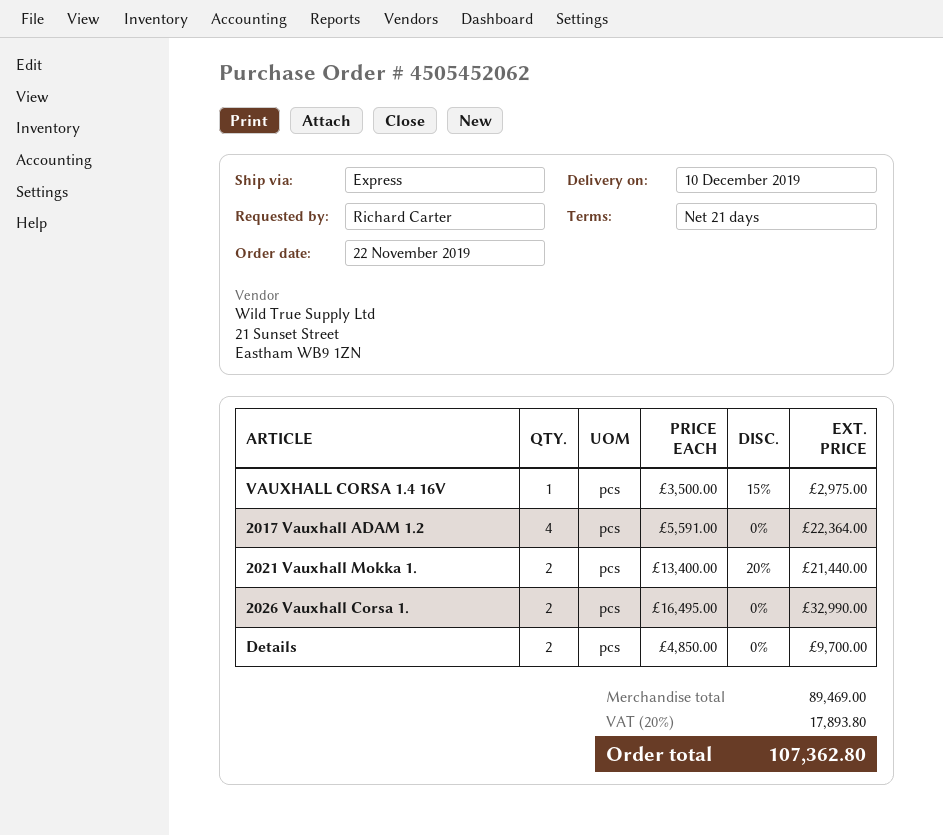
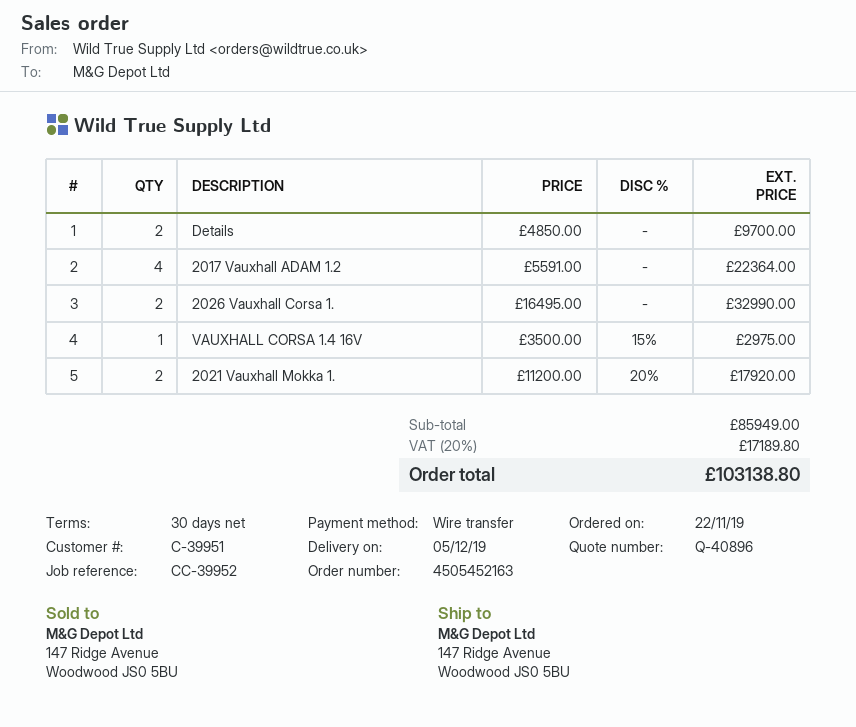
order number: 4505452062 -> 4505452163
delivery date: 2019-12-10 -> 2019-12-05
payment terms: 21 days -> 30 days
2021 Vauxhall Mokka 1.: 2 x 13400.00 - 20% = 21440.00 -> 2 x 11200.00 - 20% = 17920.00
subtotal: 89469.00 -> 85949.00
tax: 20% = 17893.80 -> 20% = 17189.80
total: 107362.80 -> 103138.80

